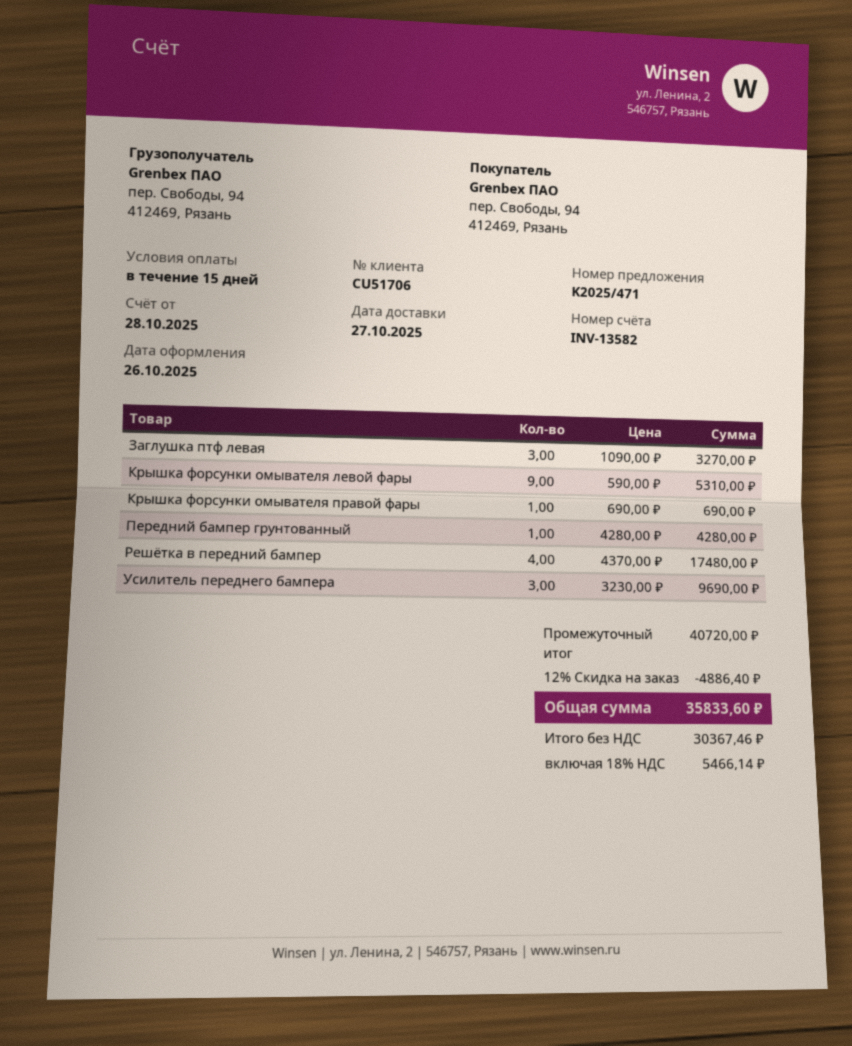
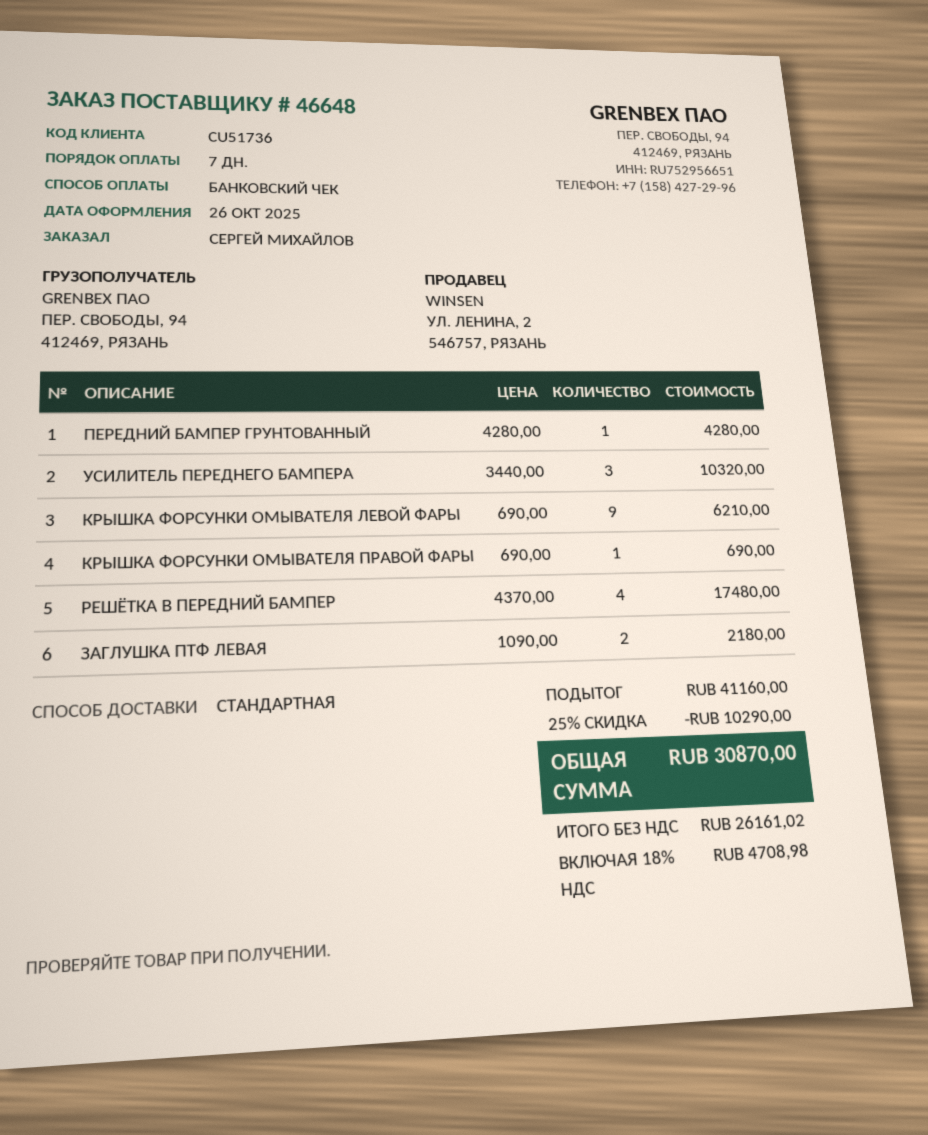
payment terms: 15 days -> 7 days
customer number: CU51706 -> CU51736
Заглушка птф левая: 3 x 1090.00 = 3270.00 -> 2 x 1090.00 = 2180.00
Крышка форсунки омывателя левой фары: 9 x 590.00 = 5310.00 -> 9 x 690.00 = 6210.00
Усилитель переднего бампера: 3 x 3230.00 = 9690.00 -> 3 x 3440.00 = 10320.00
subtotal: 40720.00 -> 41160.00
discount: 12% = 4886.40 -> 25% = 10290.00
net: 30367.46 -> 26161.02
tax: 18% = 5466.14 -> 18% = 4708.98
total: 35833.60 -> 30870.00

